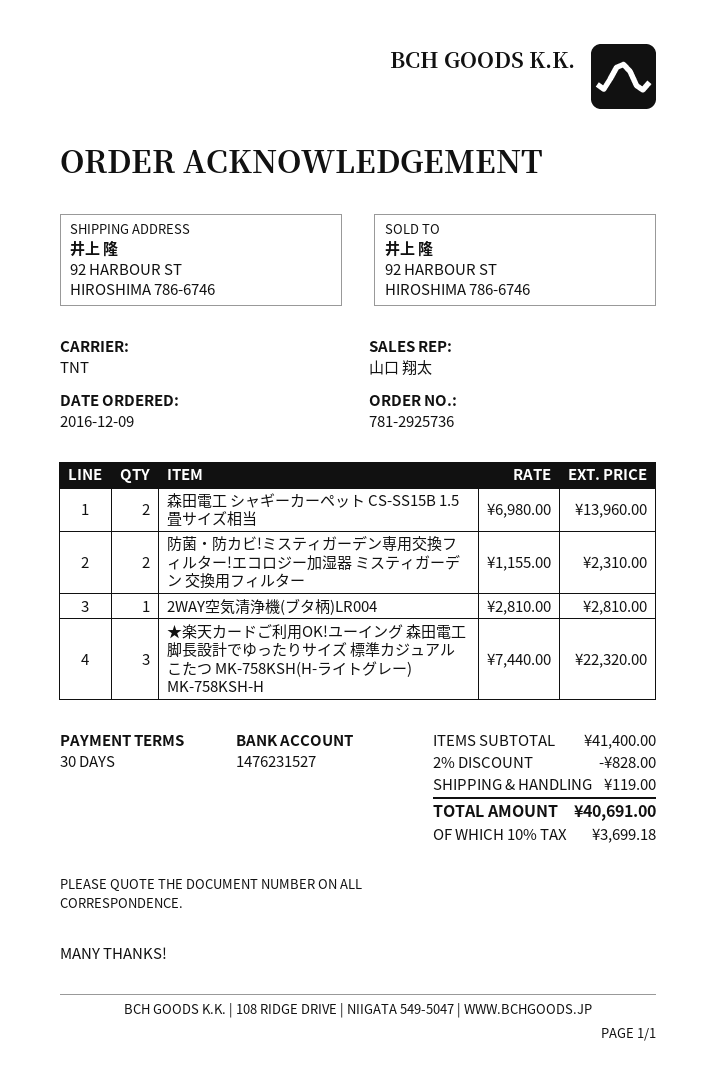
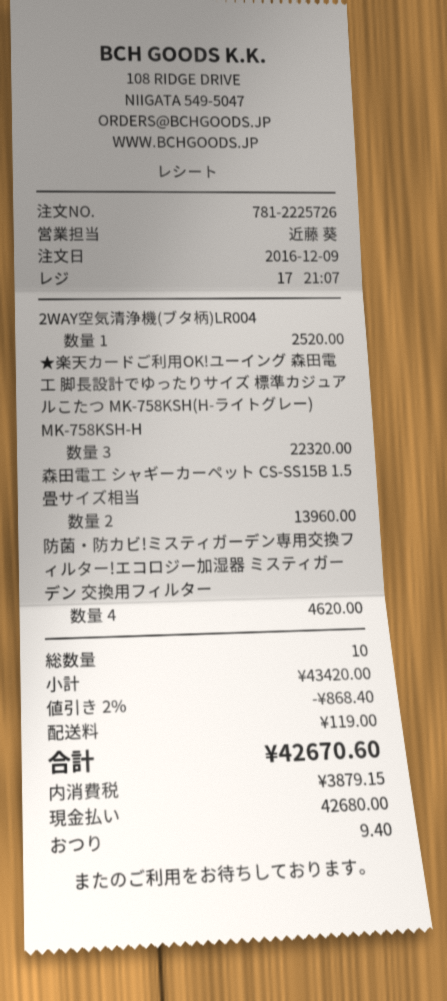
order number: 781-2925736 -> 781-2225726
sales rep: 山口 翔太 -> 近藤 葵
防菌・防カビ!ミスティガーデン専用交換フィルター!エコロジー加湿器 ミスティガーデン 交換用フィルター: 2 for 2310.00 -> 4 for 4620.00
2WAY空気清浄機(ブタ柄)LR004: 1 for 2810.00 -> 1 for 2520.00
subtotal: 41400.00 -> 43420.00
discount: 2% = 828.00 -> 2% = 868.40
tax: 3699.18 -> 3879.15
total: 40691.00 -> 42670.60

